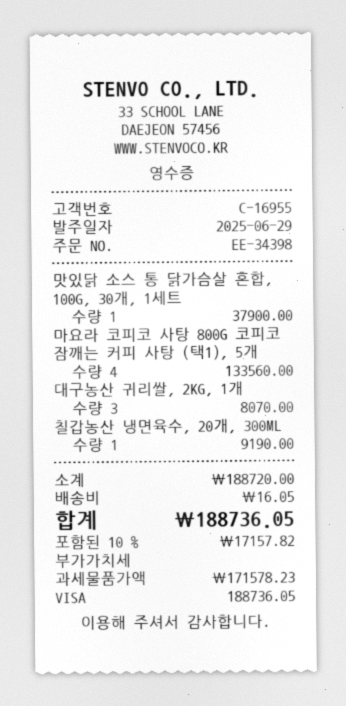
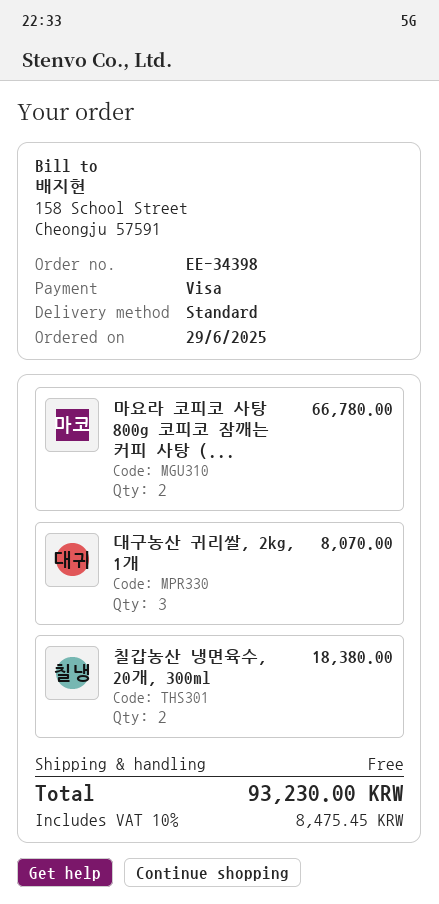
맛있닭 소스 통 닭가슴살 혼합, 100G, 30개, 1세트: 1 for 37900.00 -> none
마요라 코피코 사탕 800G 코피코 잠깨는 커피 사탕 (택1), 5개: 4 for 133560.00 -> 2 for 66780.00
칠갑농산 냉면육수, 20개, 300ML: 1 for 9190.00 -> 2 for 18380.00
shipping: 16.05 -> 0.00
tax: 10% = 17157.82 -> 10% = 8475.45
total: 188736.05 -> 93230.00

